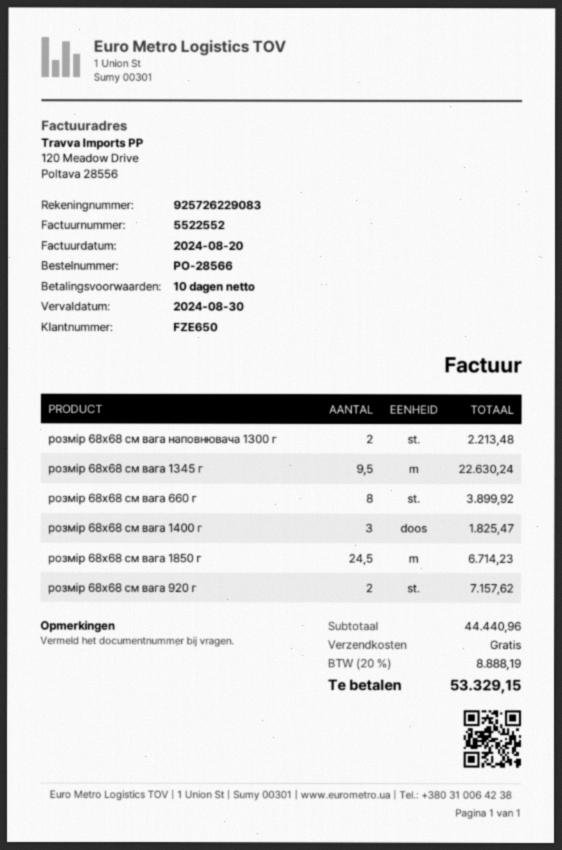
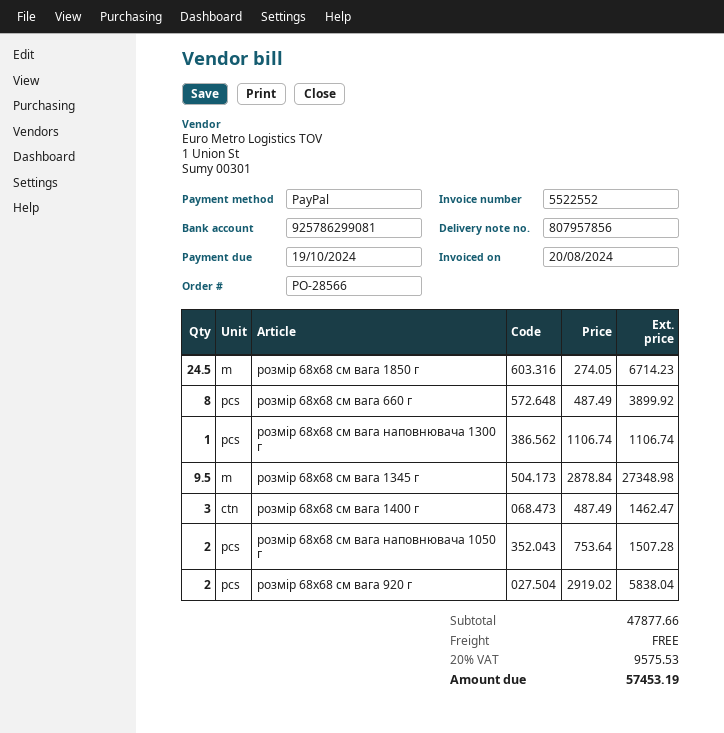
due date: 2024-08-30 -> 2024-10-19
bank account: 925726229083 -> 925786299081
розмір 68х68 см вага наповнювача 1300 г: 2 for 2213.48 -> 1 for 1106.74
розмір 68х68 см вага 1345 г: 9.5 for 22630.24 -> 9.5 for 27348.98
розмір 68х68 см вага 1400 г: 3 for 1825.47 -> 3 for 1462.47
розмір 68х68 см вага 920 г: 2 for 7157.62 -> 2 for 5838.04
розмір 68х68 см вага наповнювача 1050 г: none -> 2 for 1507.28
subtotal: 44440.96 -> 47877.66
tax: 20% = 8888.19 -> 20% = 9575.53
total: 53329.15 -> 57453.19

